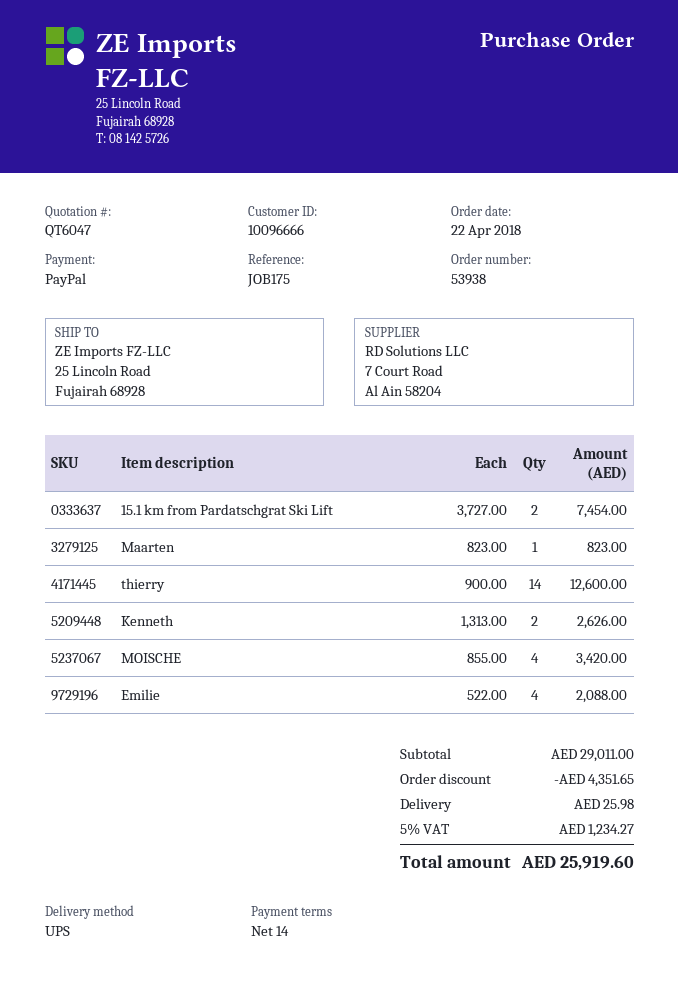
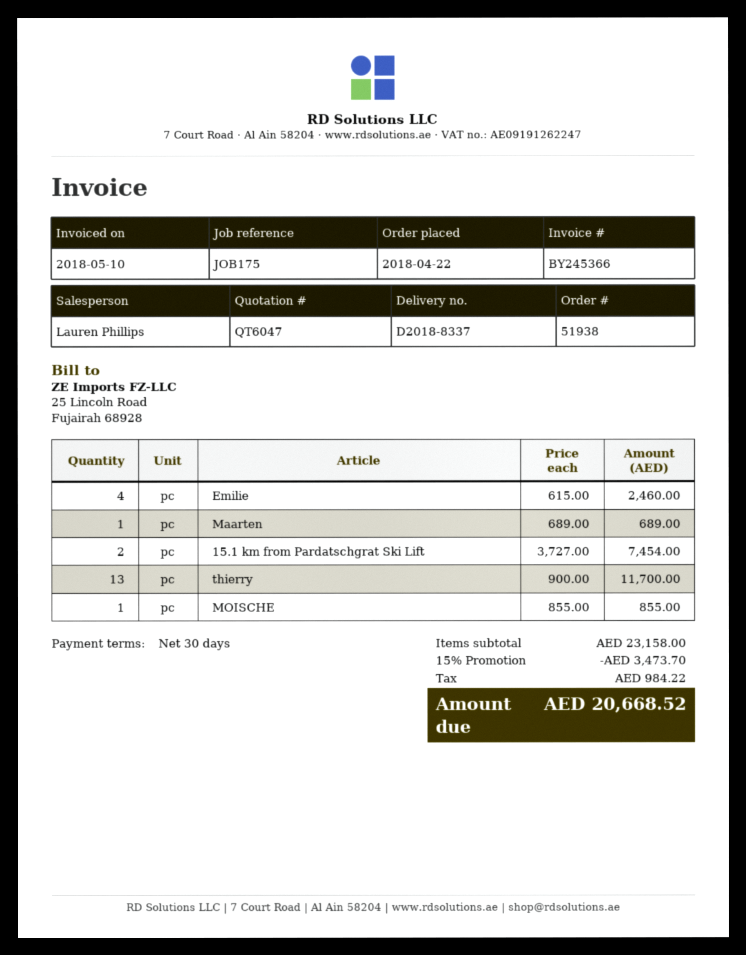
order number: 53938 -> 51938
payment terms: 14 days -> 30 days
Maarten: 1 x 823.00 = 823.00 -> 1 x 689.00 = 689.00
thierry: 14 x 900.00 = 12600.00 -> 13 x 900.00 = 11700.00
Kenneth: 2 x 1313.00 = 2626.00 -> none
MOISCHE: 4 x 855.00 = 3420.00 -> 1 x 855.00 = 855.00
Emilie: 4 x 522.00 = 2088.00 -> 4 x 615.00 = 2460.00
subtotal: 29011.00 -> 23158.00
discount: 4351.65 -> 3473.70
shipping: 25.98 -> none
tax: 1234.27 -> 984.22
total: 25919.60 -> 20668.52

